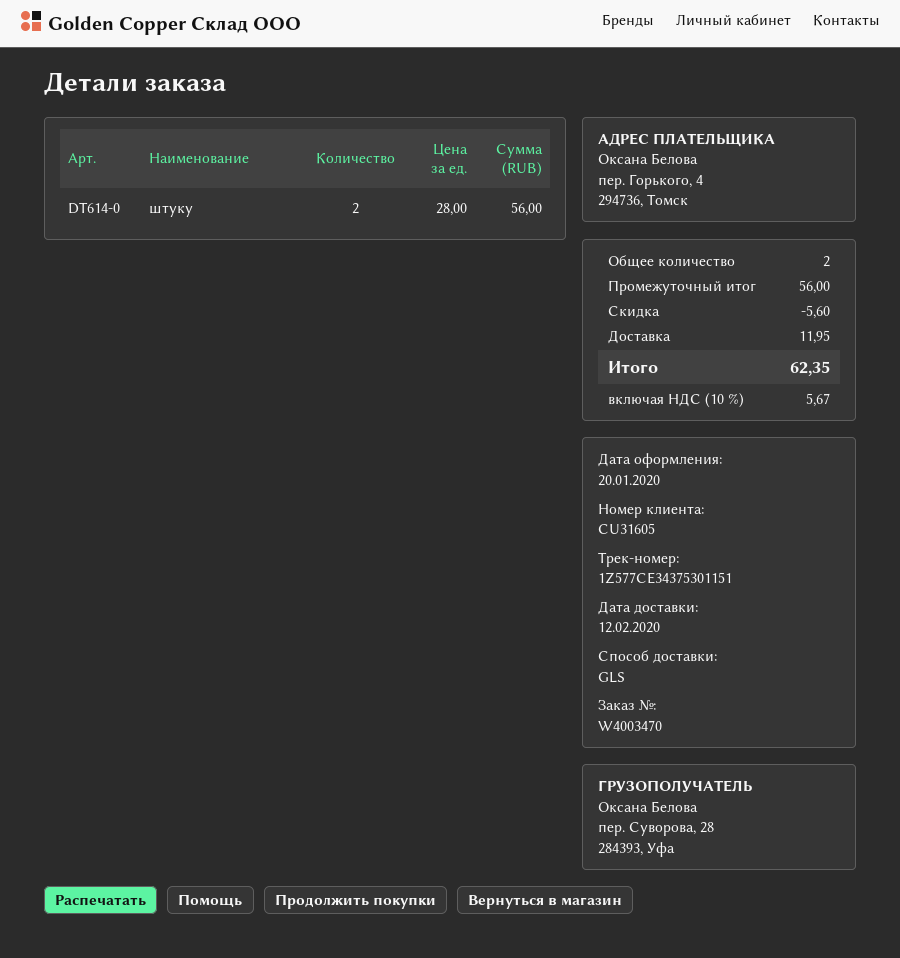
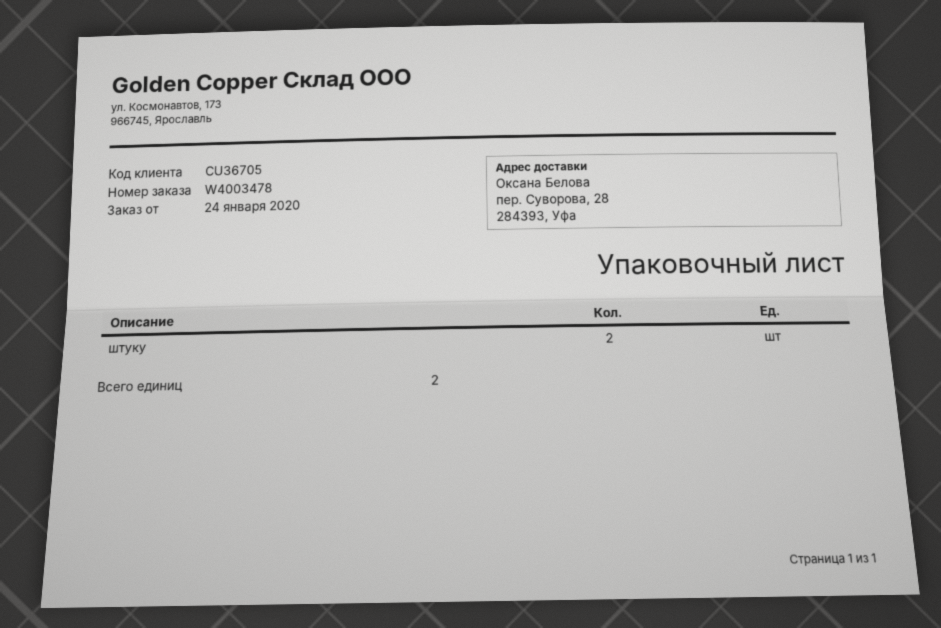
order number: W4003470 -> W4003478
order date: 2020-01-20 -> 2020-01-24
customer number: CU31605 -> CU36705

